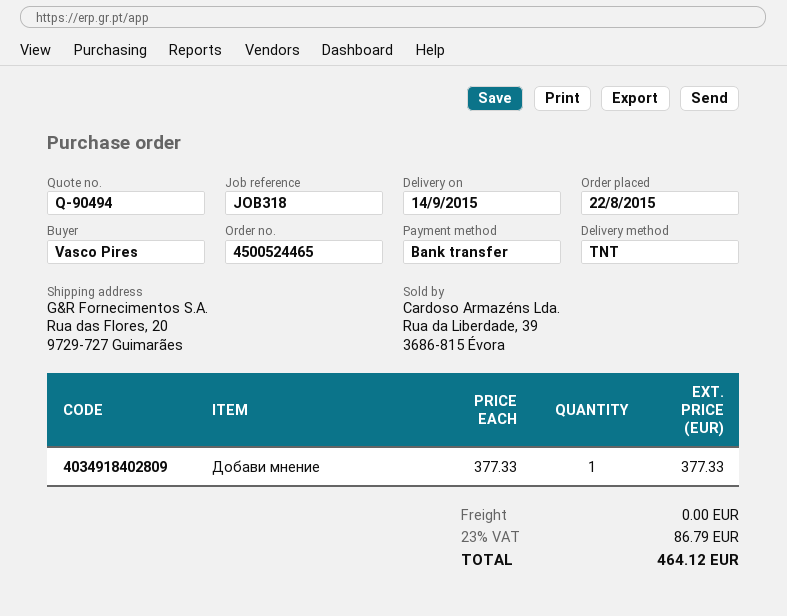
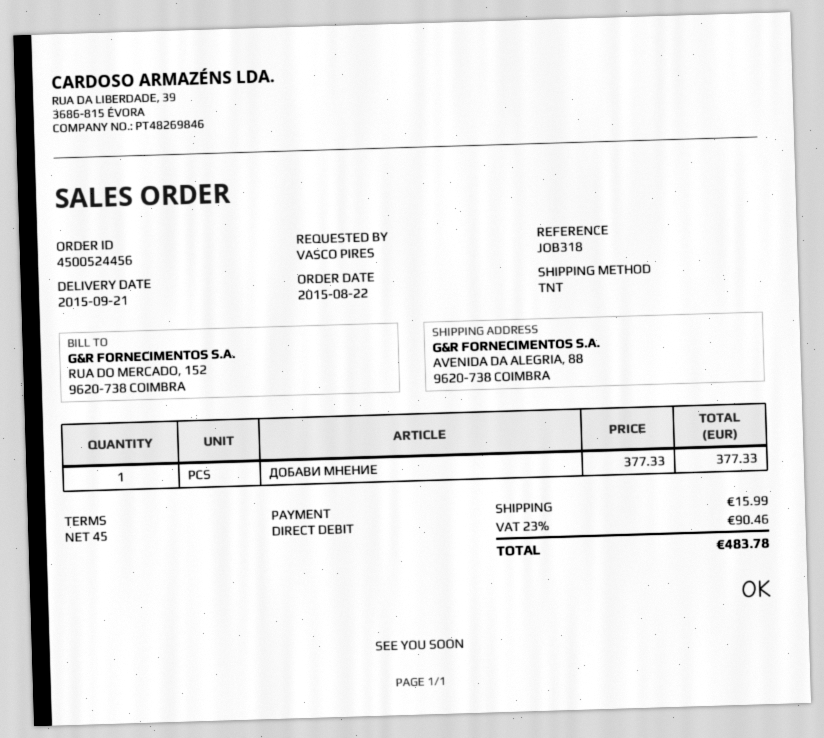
order number: 4500524465 -> 4500524456
delivery date: 2015-09-14 -> 2015-09-21
payment method: bank transfer -> direct debit
ship to: Rua das Flores, 20, 9729-727 Guimarães -> AVENIDA DA ALEGRIA, 88, 9620-738 COIMBRA
shipping: 0.00 -> 15.99
tax: 23% = 86.79 -> 23% = 90.46
total: 464.12 -> 483.78

